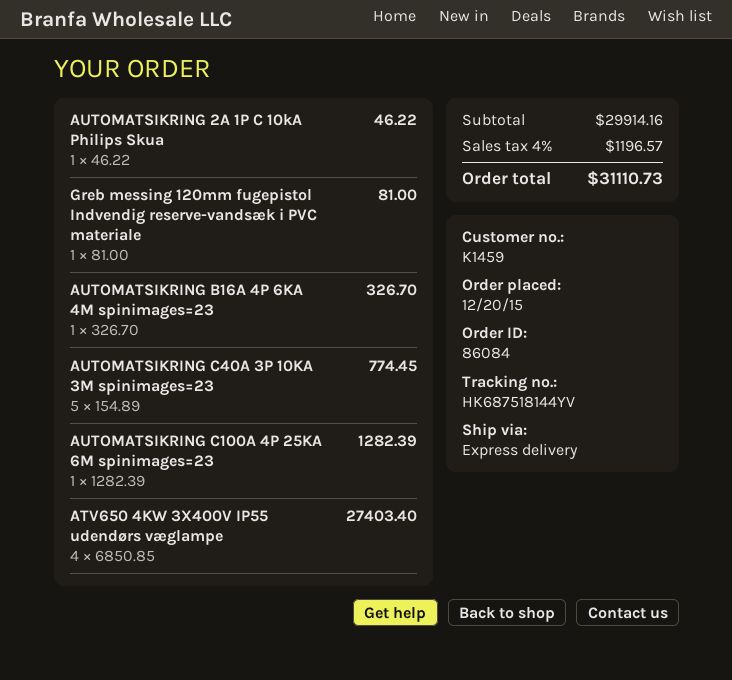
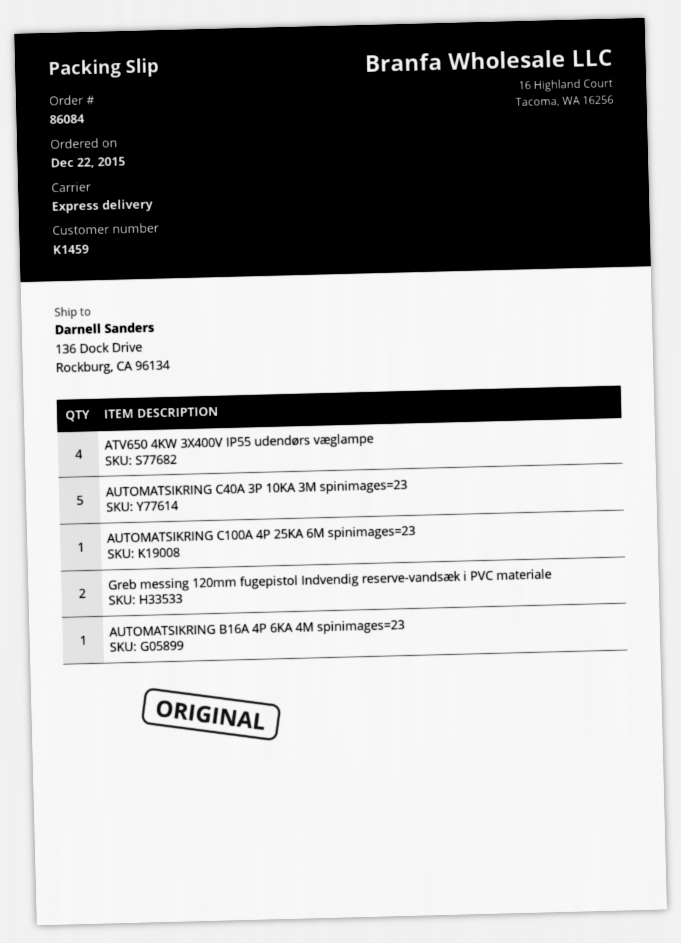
order date: 2015-12-20 -> 2015-12-22
AUTOMATSIKRING 2A 1P C 10kA Philips Skua: 1 -> none
Greb messing 120mm fugepistol Indvendig reserve-vandsæk i PVC materiale: 1 -> 2

